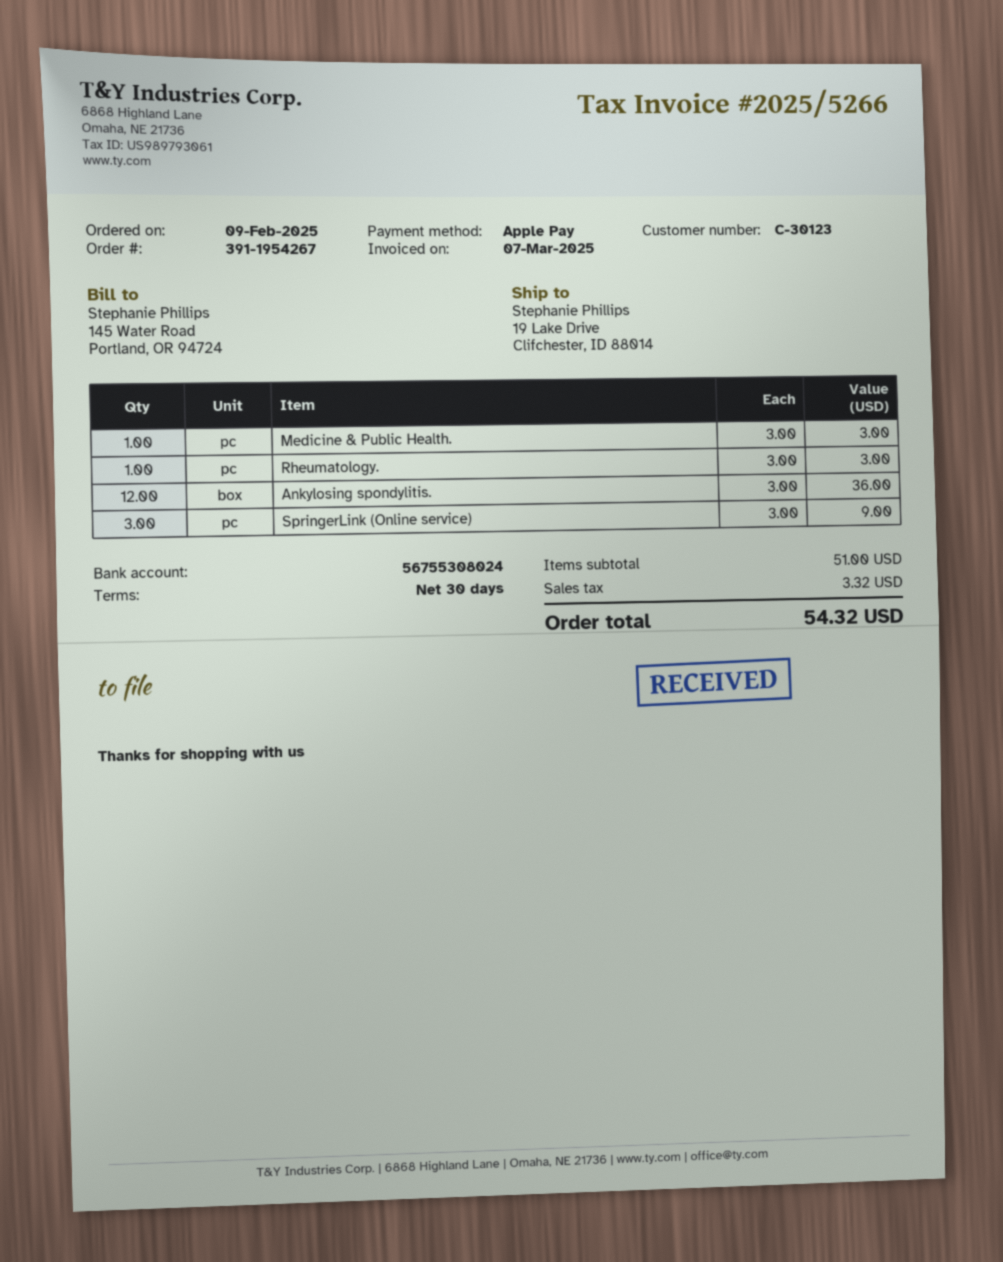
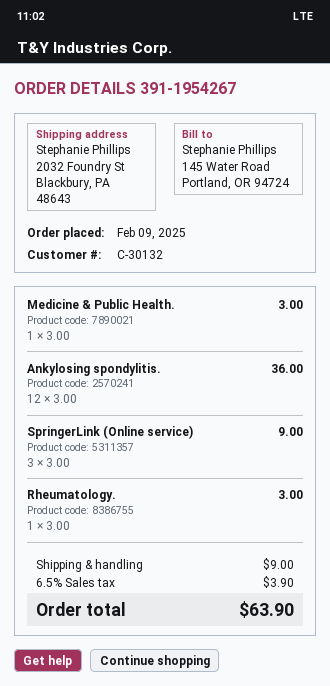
customer number: C-30123 -> C-30132
ship to: 19 Lake Drive, Clifchester, ID 88014 -> 2032 Foundry St, Blackbury, PA 48643
shipping: none -> 9.00
tax: 3.32 -> 3.90
total: 54.32 -> 63.90

